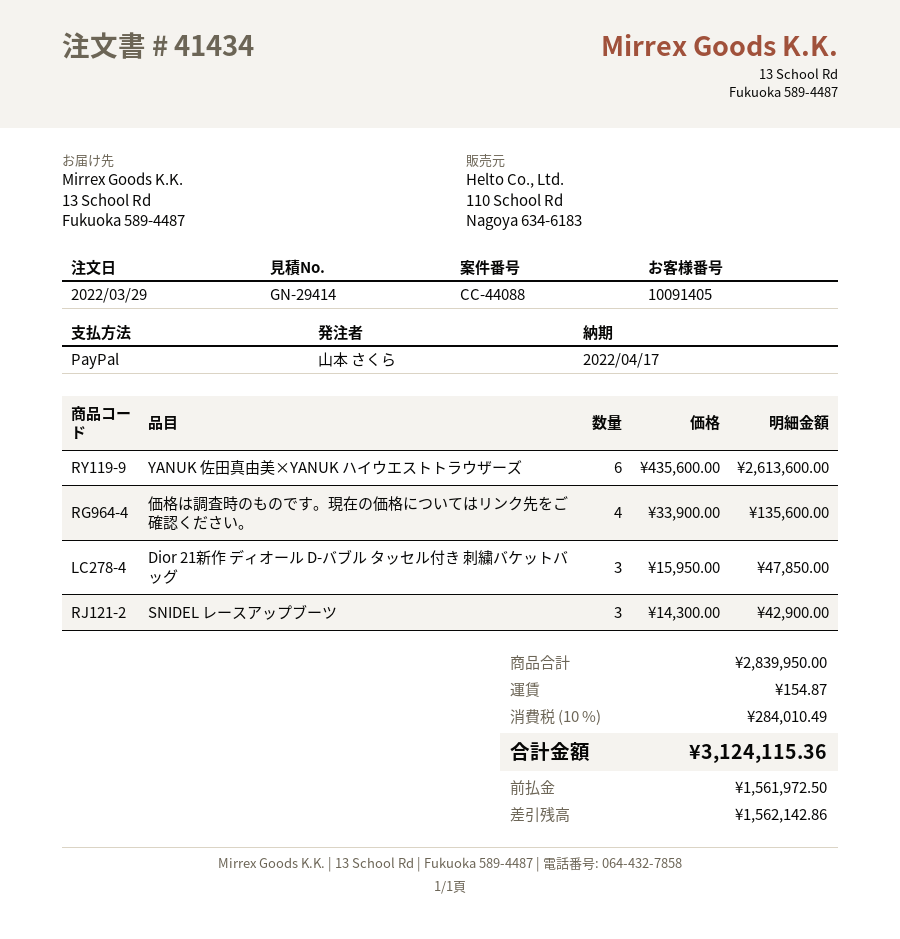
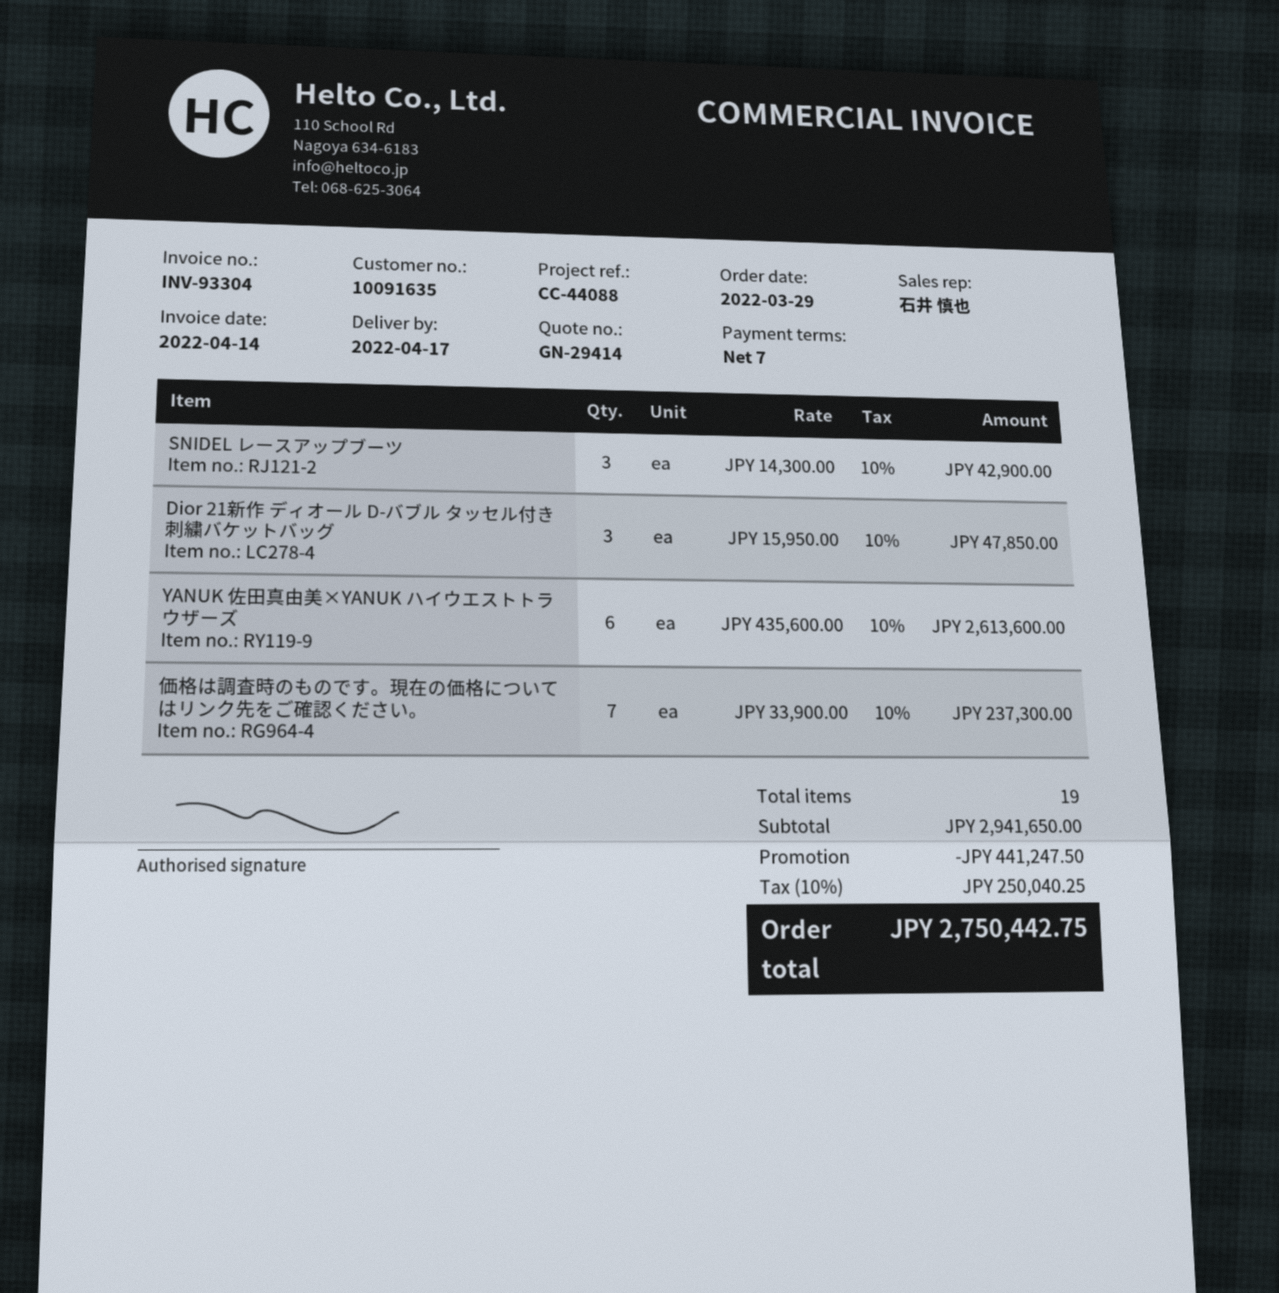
customer number: 10091405 -> 10091635
価格は調査時のものです。現在の価格についてはリンク先をご確認ください。: 4 x 33900.00 = 135600.00 -> 7 x 33900.00 = 237300.00
subtotal: 2839950.00 -> 2941650.00
discount: none -> 441247.50
shipping: 154.87 -> none
tax: 10% = 284010.49 -> 10% = 250040.25
total: 3124115.36 -> 2750442.75

